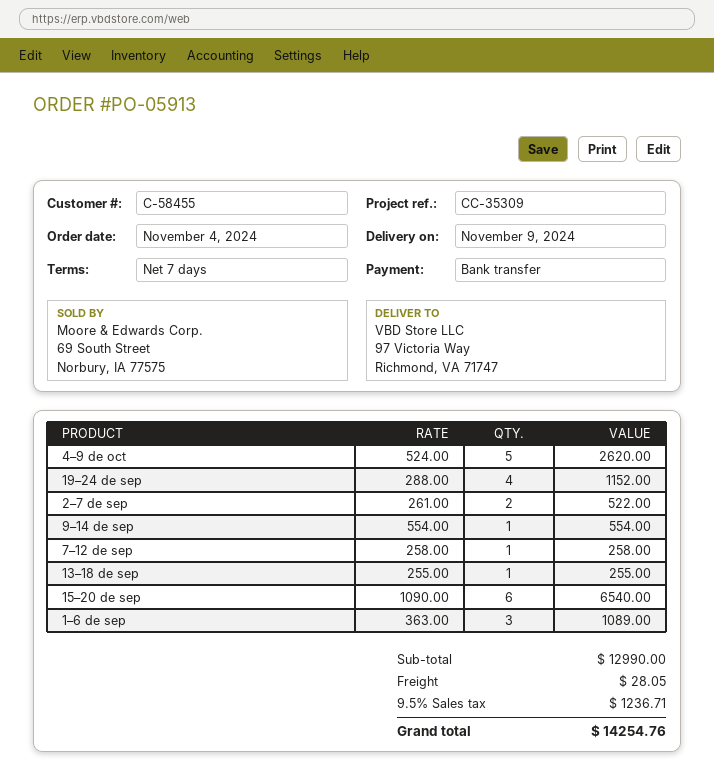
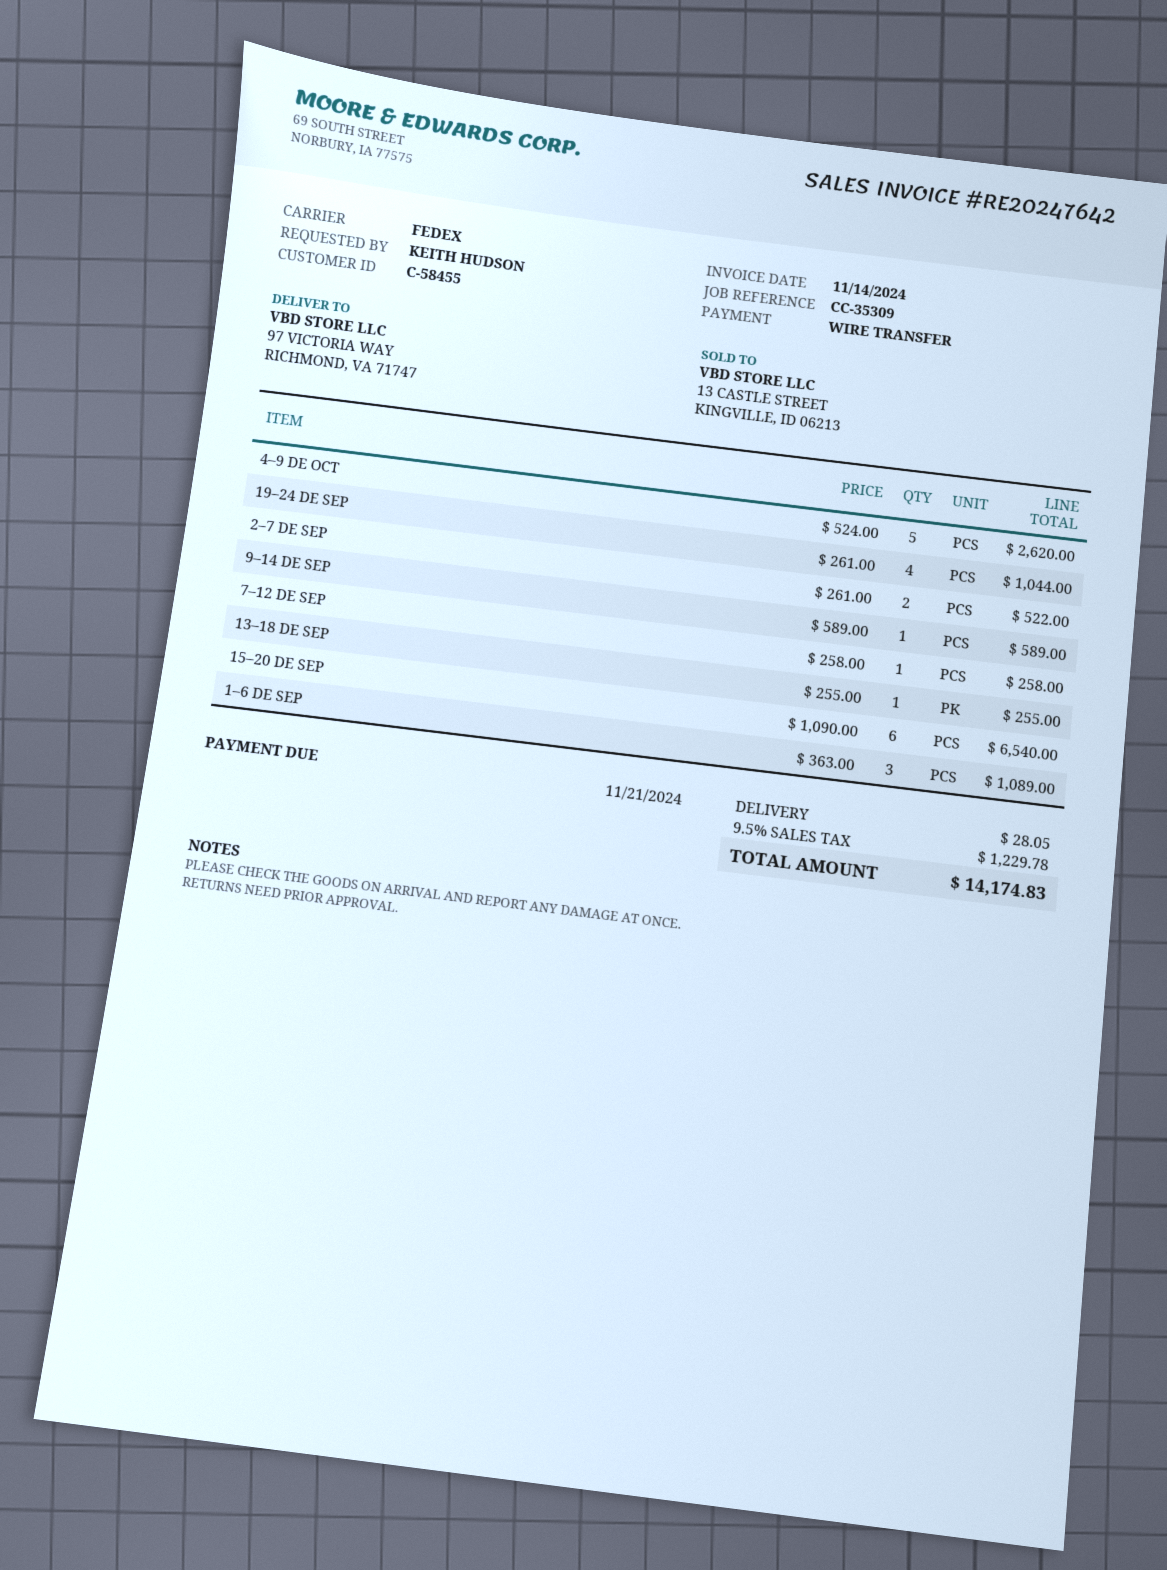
19–24 de sep: 4 x 288.00 = 1152.00 -> 4 x 261.00 = 1044.00
9–14 de sep: 1 x 554.00 = 554.00 -> 1 x 589.00 = 589.00
tax: 9.5% = 1236.71 -> 9.5% = 1229.78
total: 14254.76 -> 14174.83

